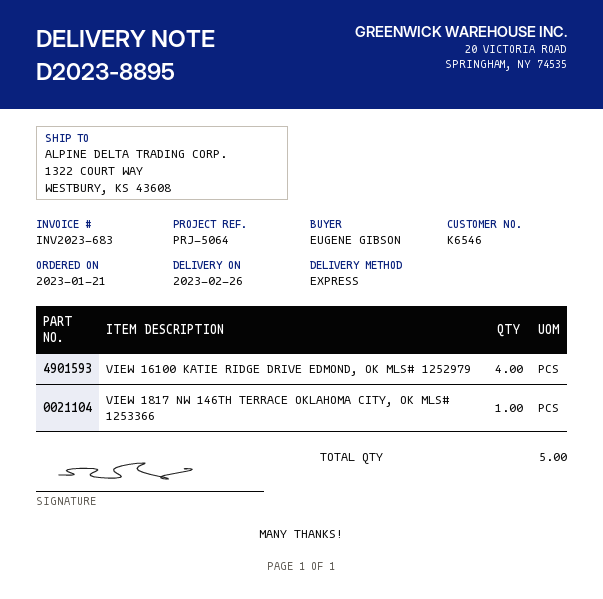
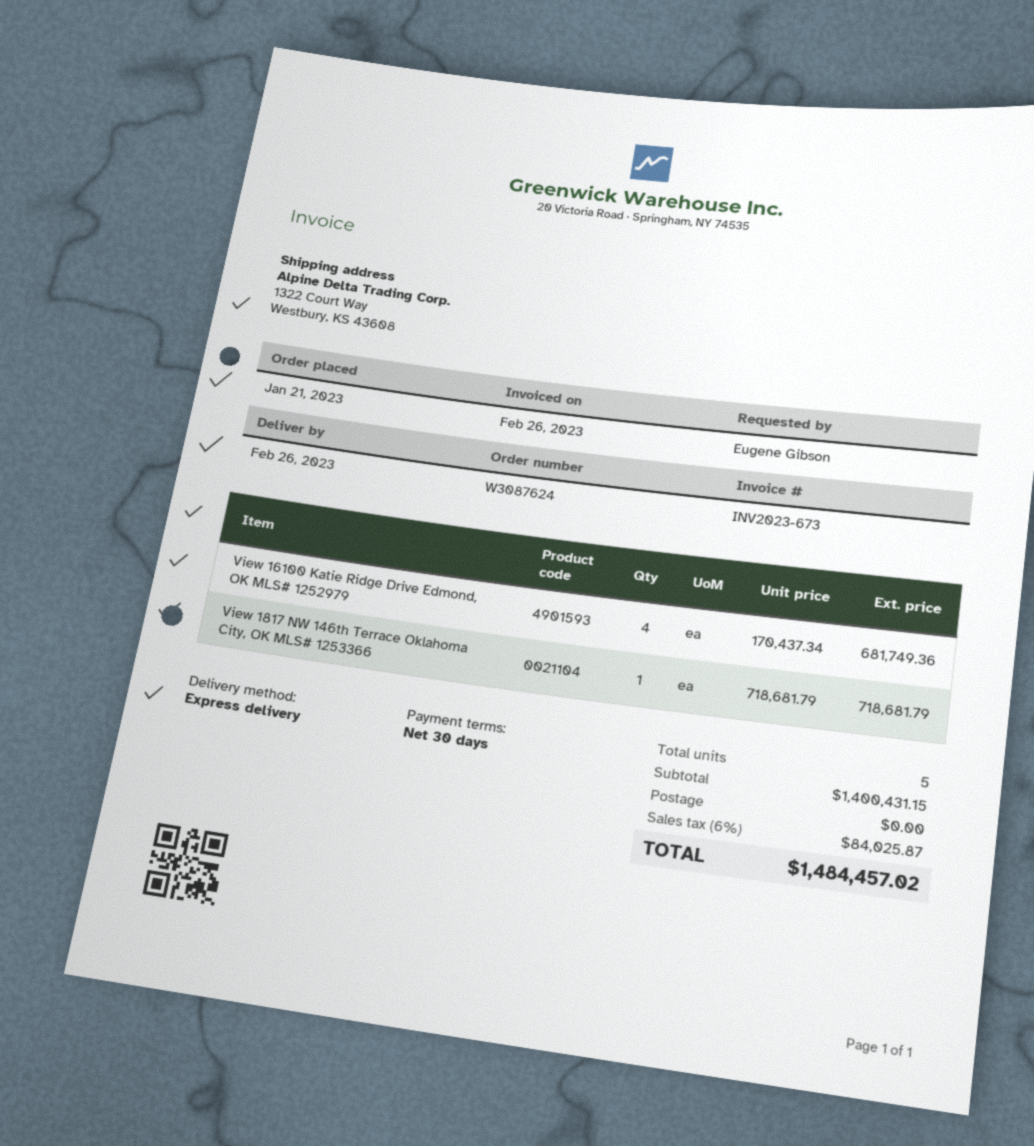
invoice number: INV2023-683 -> INV2023-673

